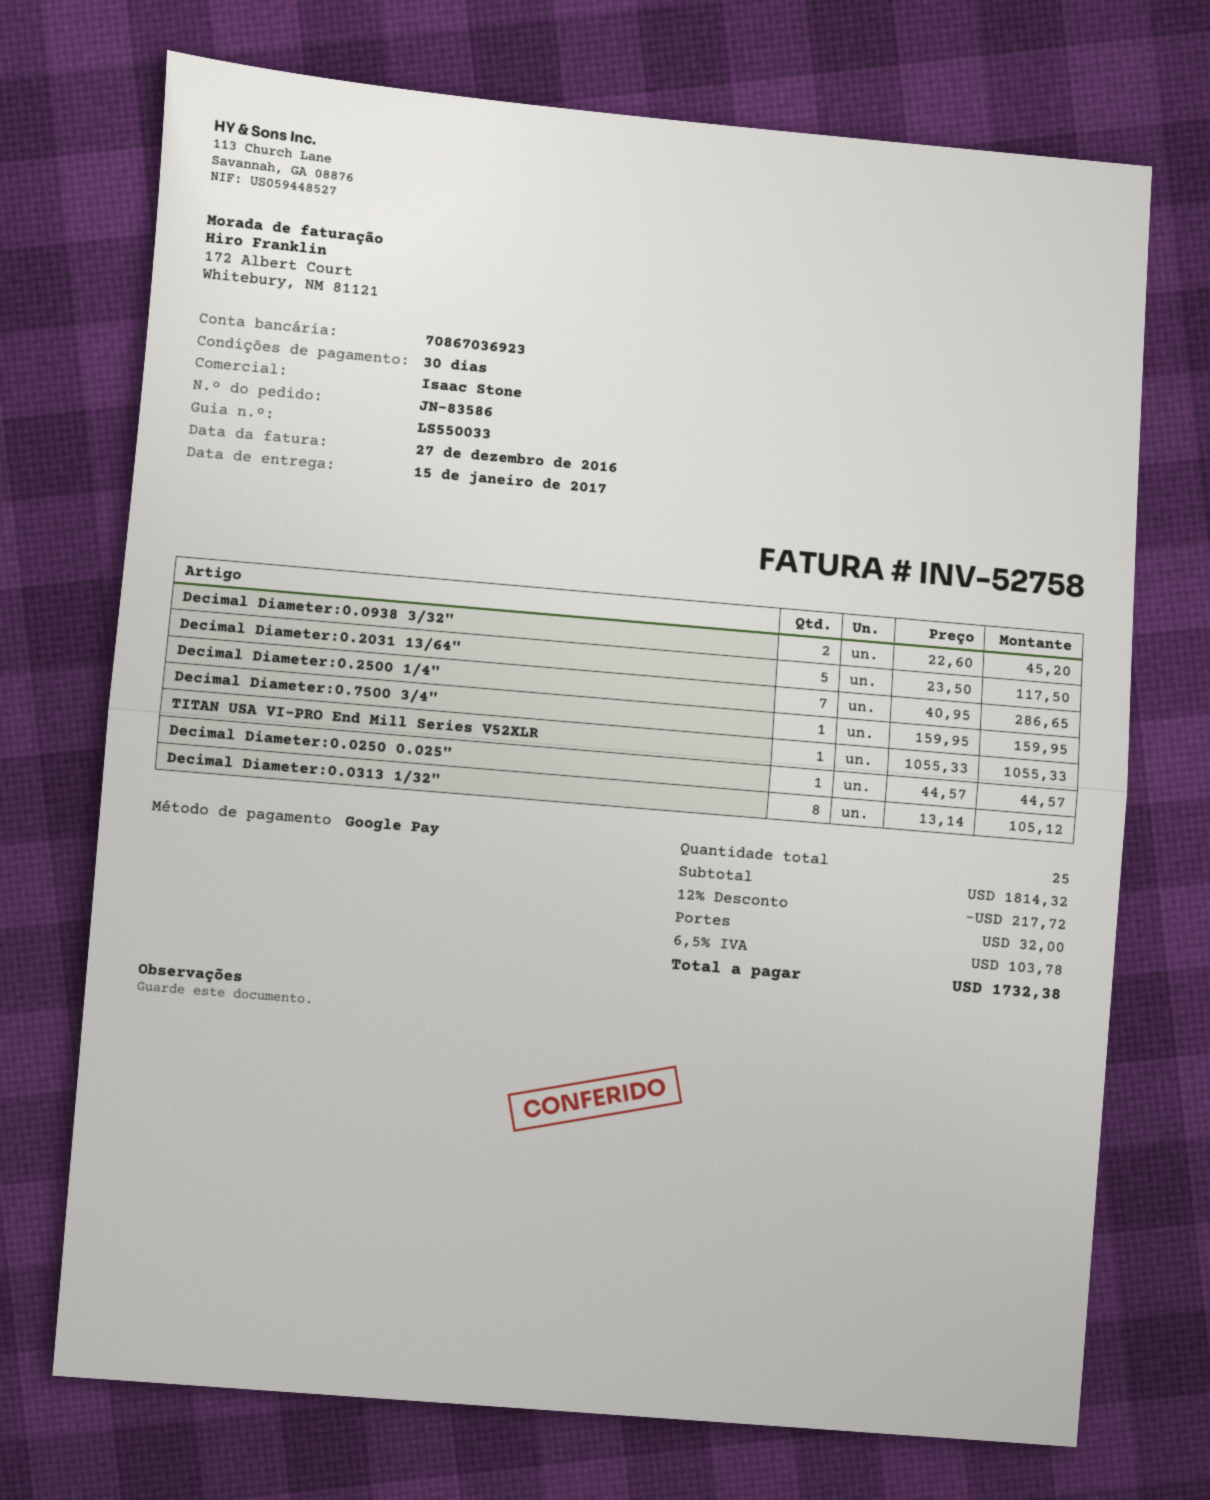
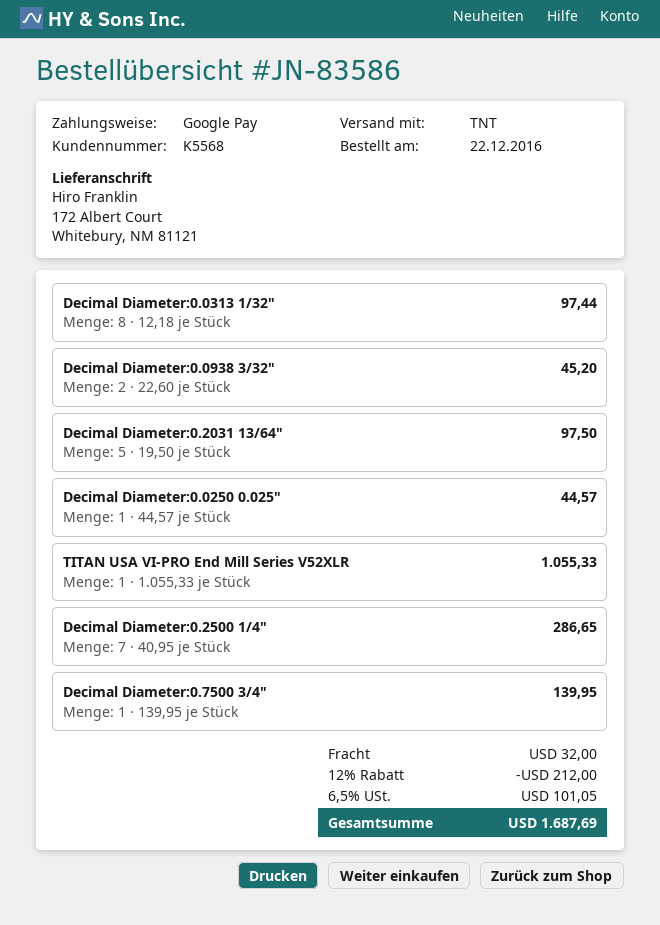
Decimal Diameter:0.2031 13/64": 5 x 23.50 = 117.50 -> 5 x 19.50 = 97.50
Decimal Diameter:0.7500 3/4": 1 x 159.95 = 159.95 -> 1 x 139.95 = 139.95
Decimal Diameter:0.0313 1/32": 8 x 13.14 = 105.12 -> 8 x 12.18 = 97.44
discount: 12% = 217.72 -> 12% = 212.00
tax: 6.5% = 103.78 -> 6.5% = 101.05
total: 1732.38 -> 1687.69

